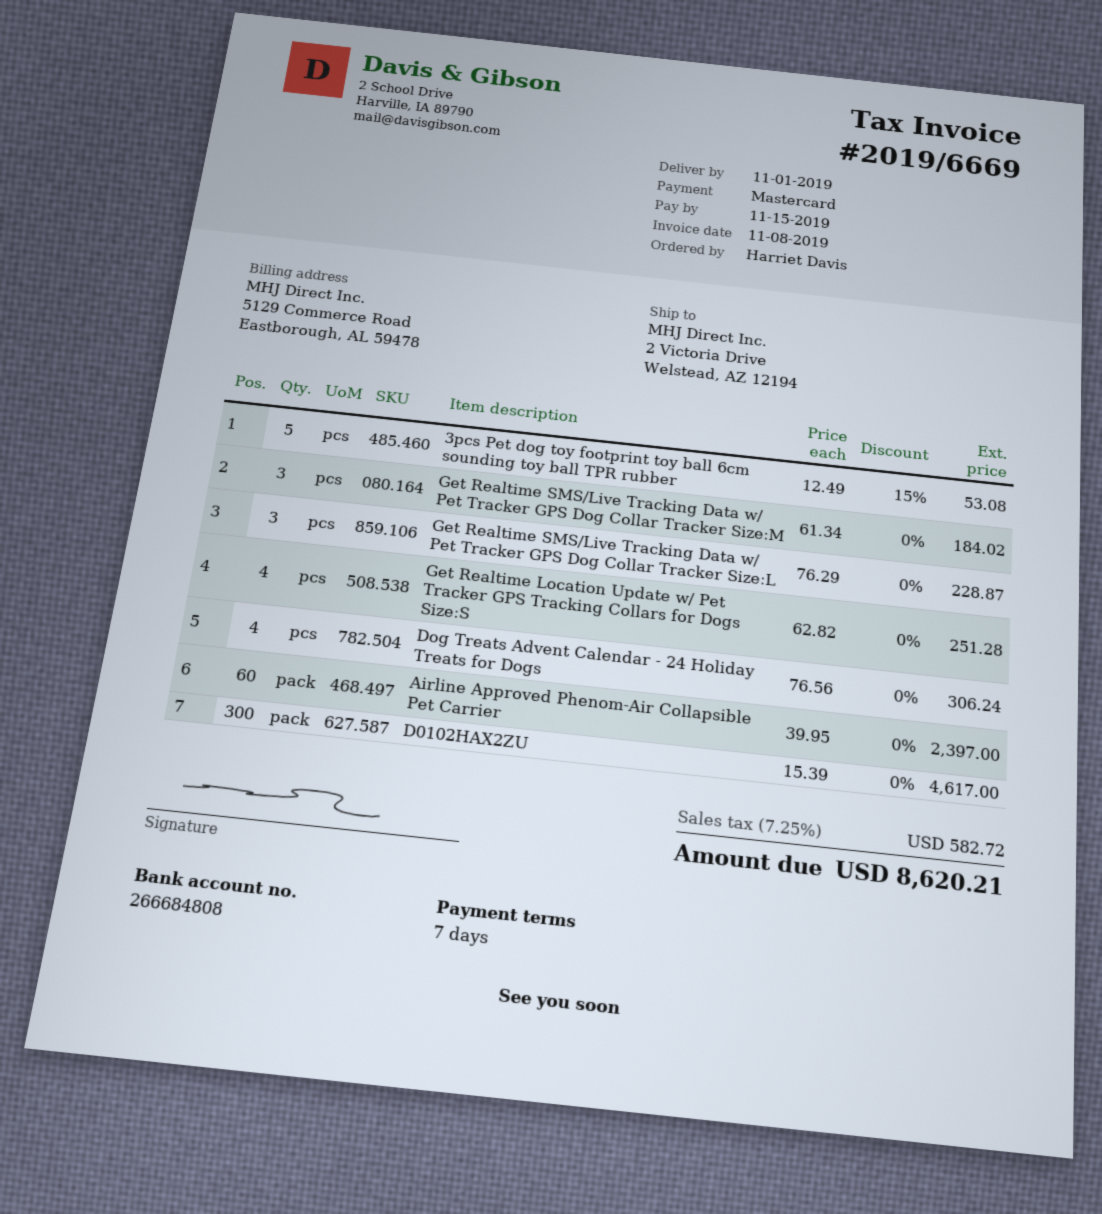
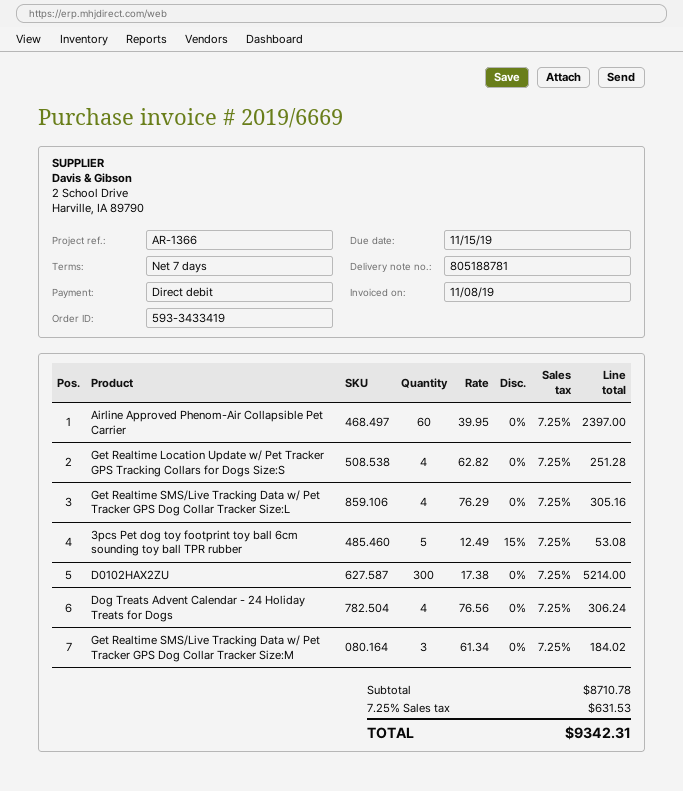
payment method: Mastercard -> direct debit
Get Realtime SMS/Live Tracking Data w/ Pet Tracker GPS Dog Collar Tracker Size:L: 3 x 76.29 = 228.87 -> 4 x 76.29 = 305.16
D0102HAX2ZU: 300 x 15.39 = 4617.00 -> 300 x 17.38 = 5214.00
tax: 7.25% = 582.72 -> 7.25% = 631.53
total: 8620.21 -> 9342.31

